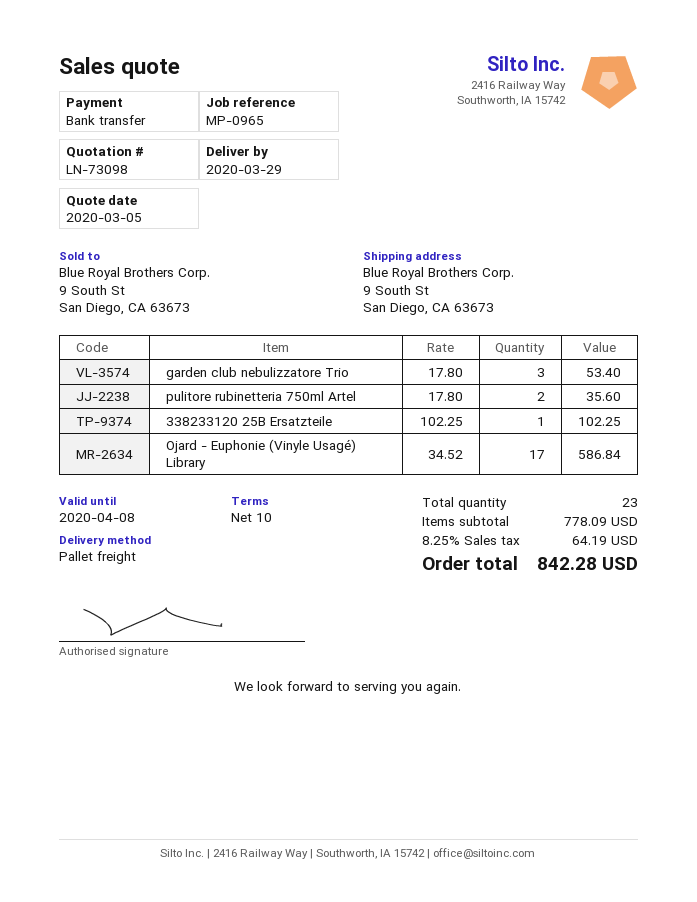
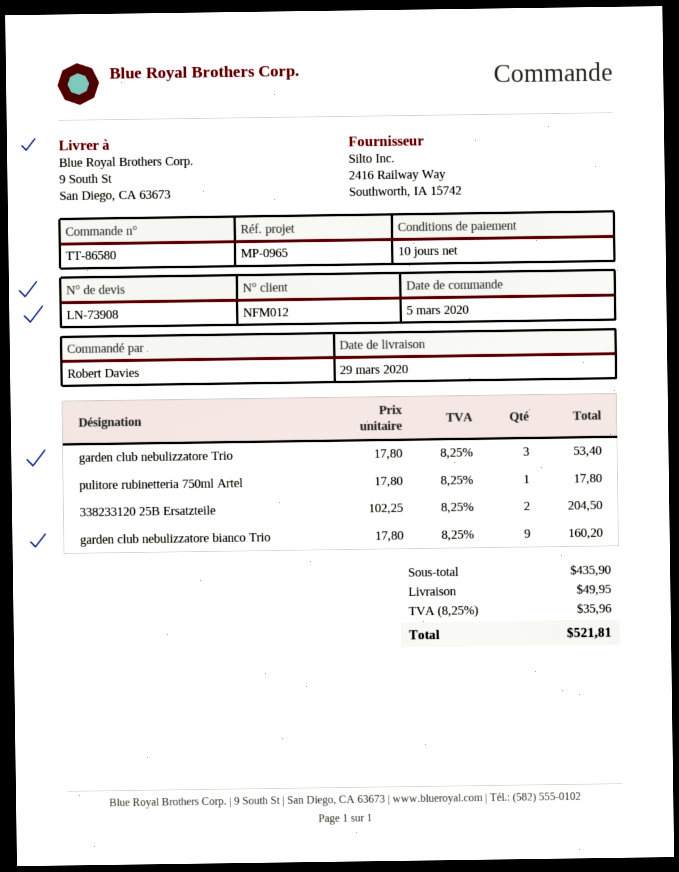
quote number: LN-73098 -> LN-73908
pulitore rubinetteria 750ml Artel: 2 x 17.80 = 35.60 -> 1 x 17.80 = 17.80
338233120 25B Ersatzteile: 1 x 102.25 = 102.25 -> 2 x 102.25 = 204.50
Ojard - Euphonie (Vinyle Usagé) Library: 17 x 34.52 = 586.84 -> none
garden club nebulizzatore bianco Trio: none -> 9 x 17.80 = 160.20
subtotal: 778.09 -> 435.90
shipping: none -> 49.95
tax: 8.25% = 64.19 -> 8.25% = 35.96
total: 842.28 -> 521.81

